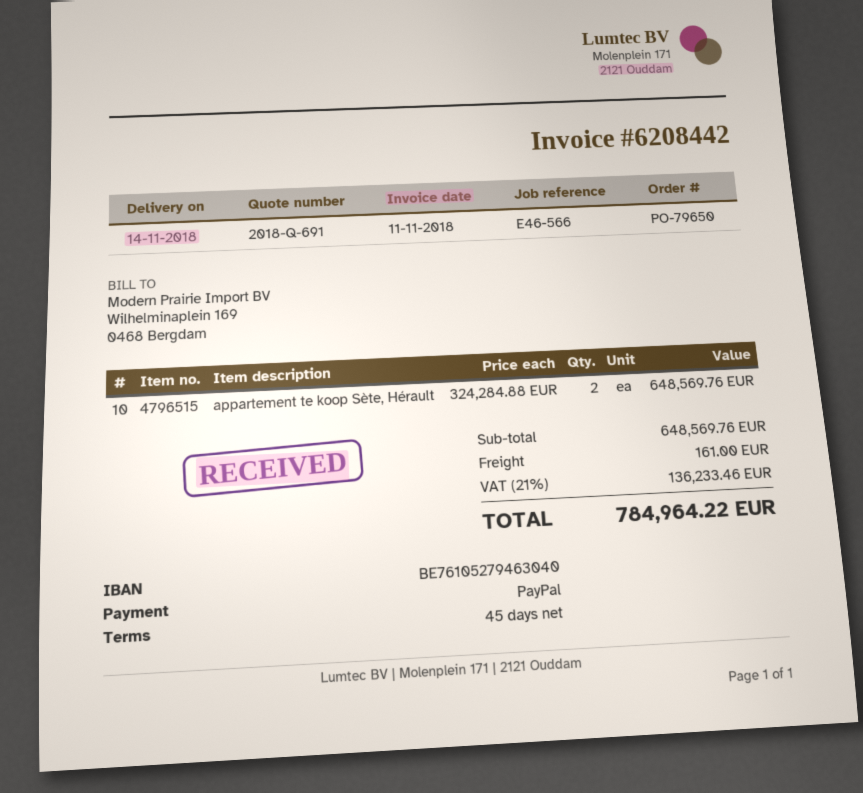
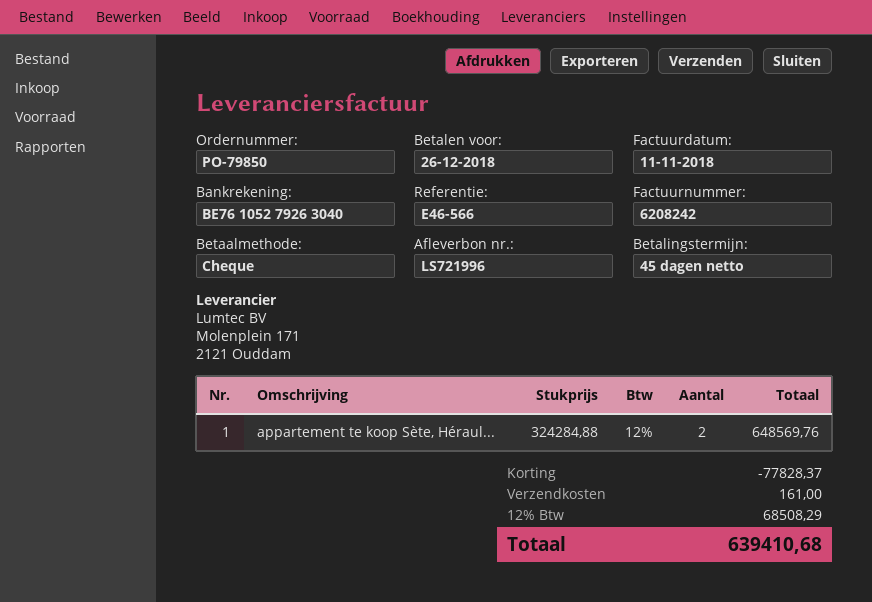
order number: PO-79650 -> PO-79850
invoice number: 6208442 -> 6208242
payment method: PayPal -> cheque
bank account: BE76105279463040 -> BE76105279263040
discount: none -> 77828.37
tax: 21% = 136233.46 -> 12% = 68508.29
total: 784964.22 -> 639410.68

